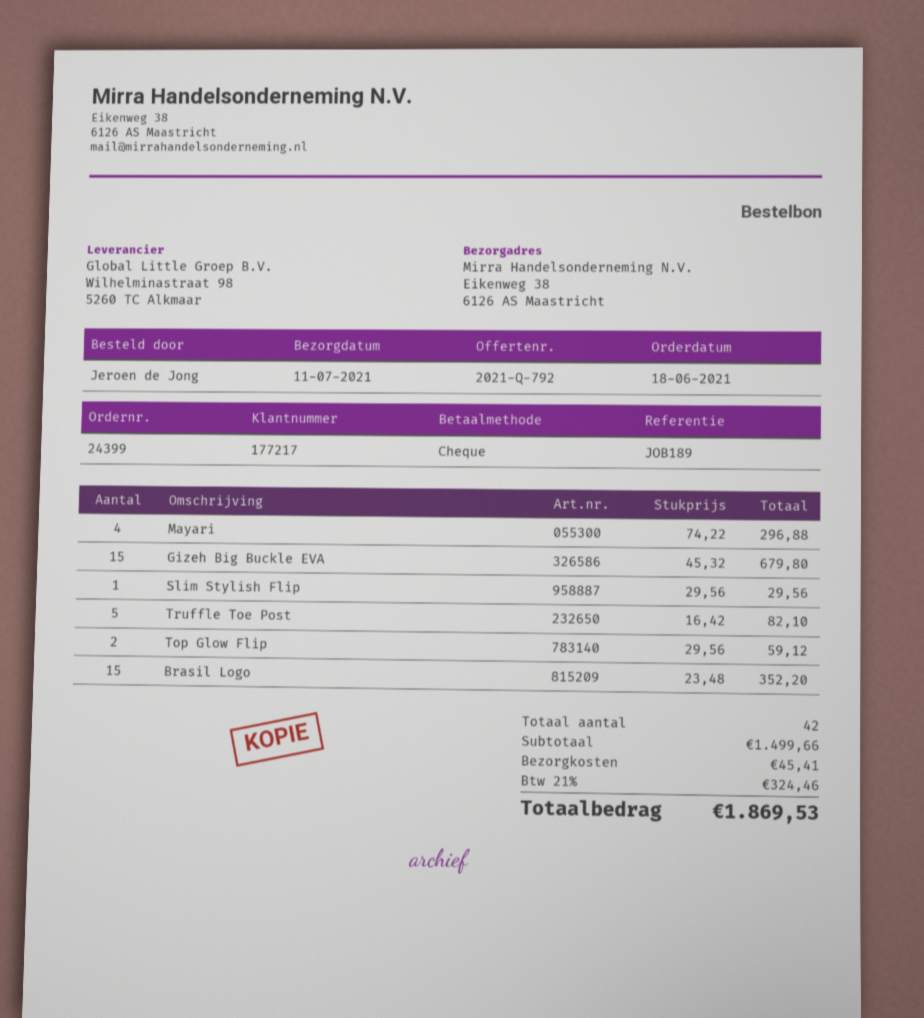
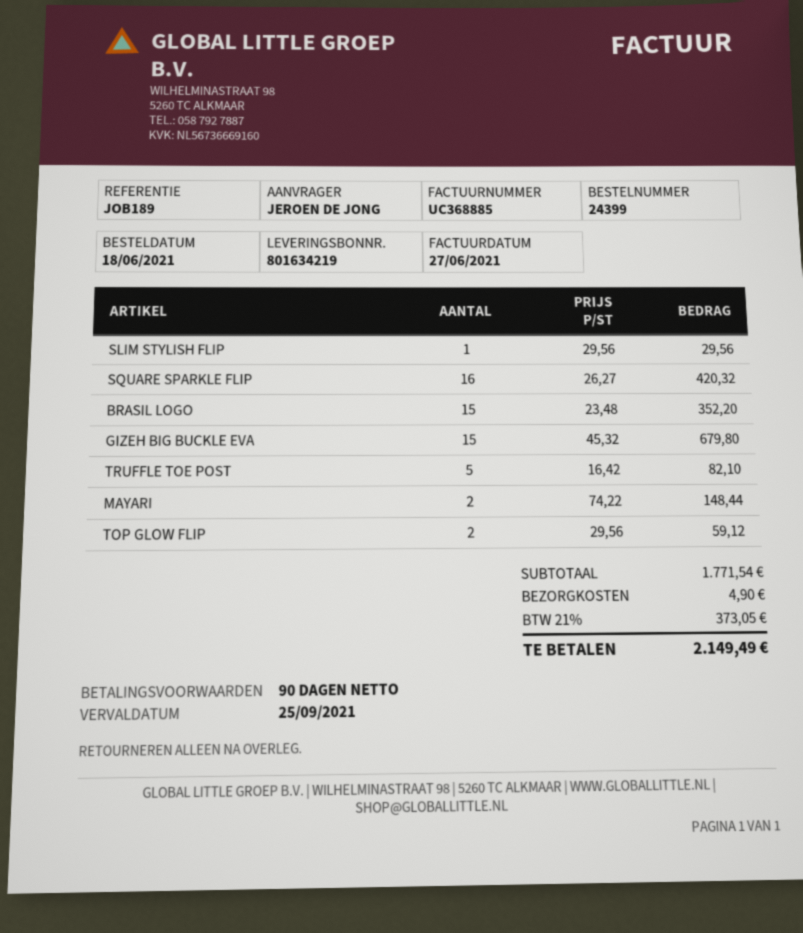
Mayari: 4 x 74.22 = 296.88 -> 2 x 74.22 = 148.44
SQUARE SPARKLE FLIP: none -> 16 x 26.27 = 420.32
subtotal: 1499.66 -> 1771.54
shipping: 45.41 -> 4.90
tax: 21% = 324.46 -> 21% = 373.05
total: 1869.53 -> 2149.49

